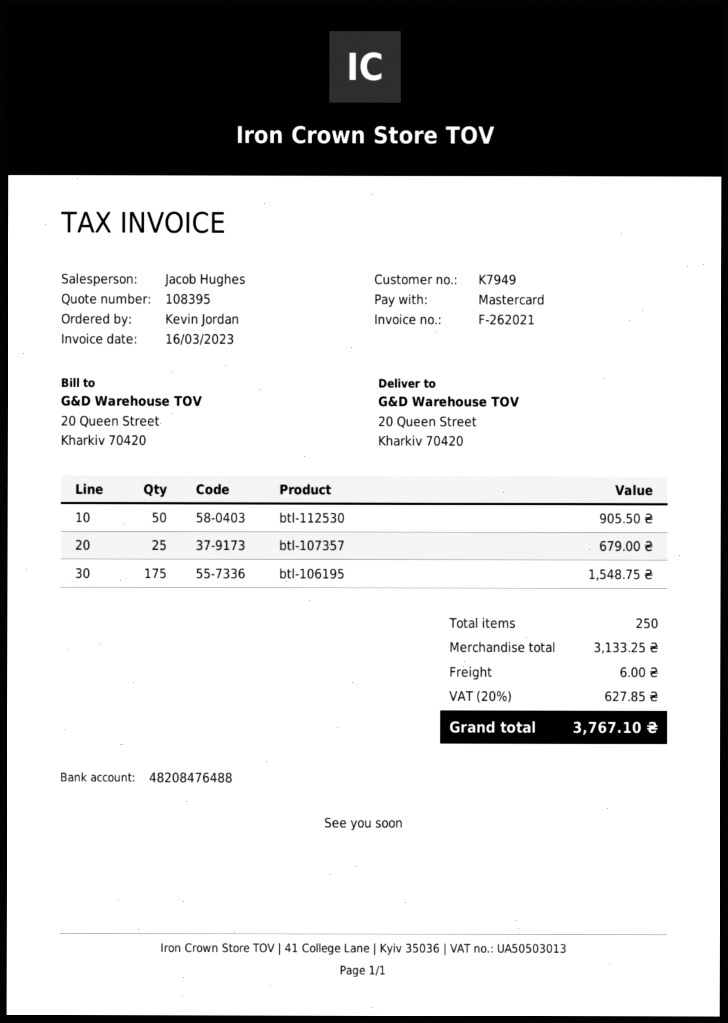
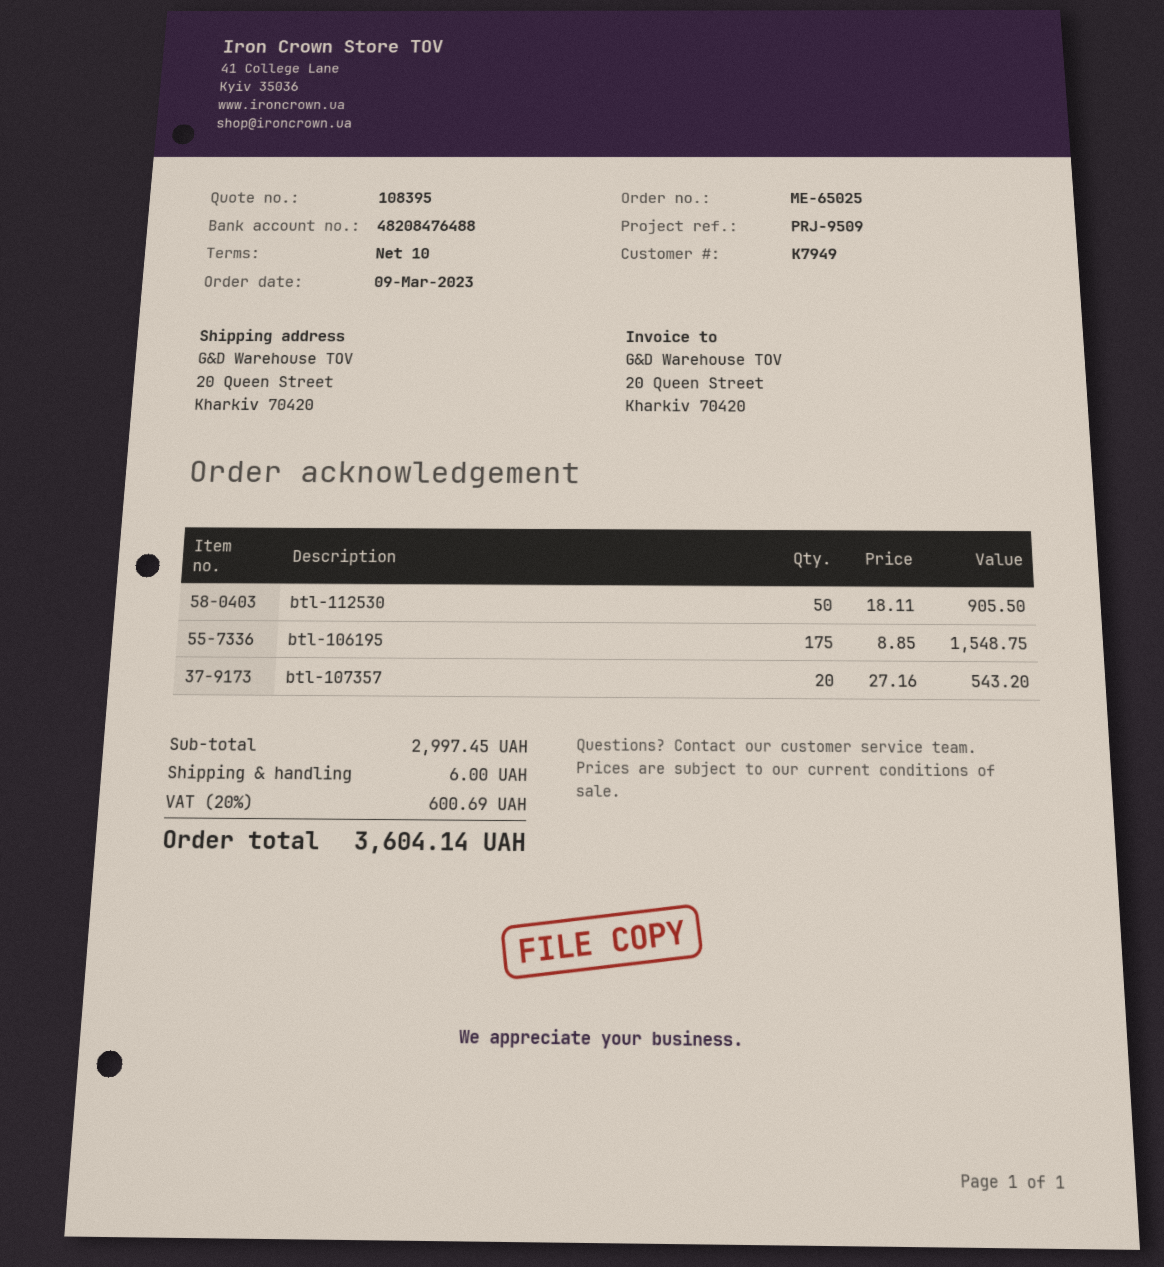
btl-107357: 25 for 679.00 -> 20 for 543.20
subtotal: 3133.25 -> 2997.45
tax: 20% = 627.85 -> 20% = 600.69
total: 3767.10 -> 3604.14

